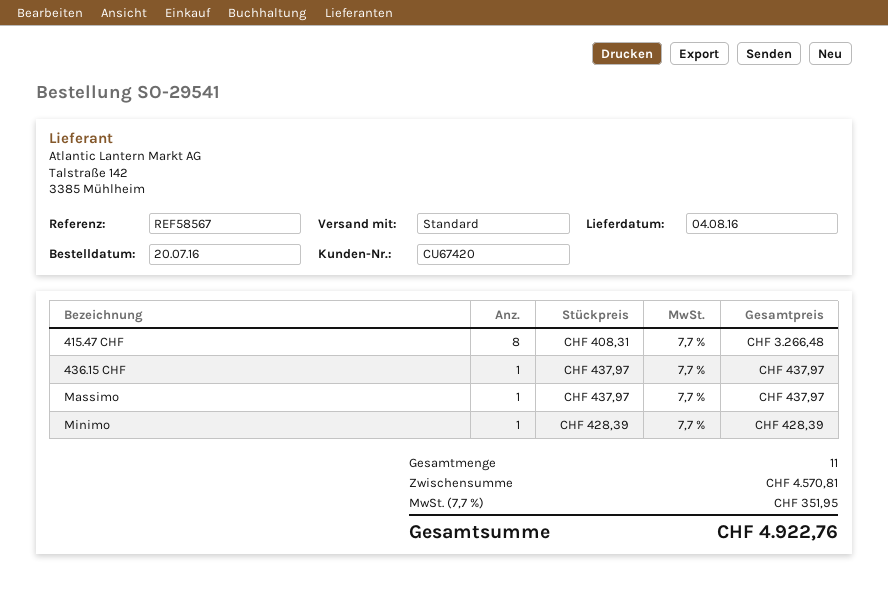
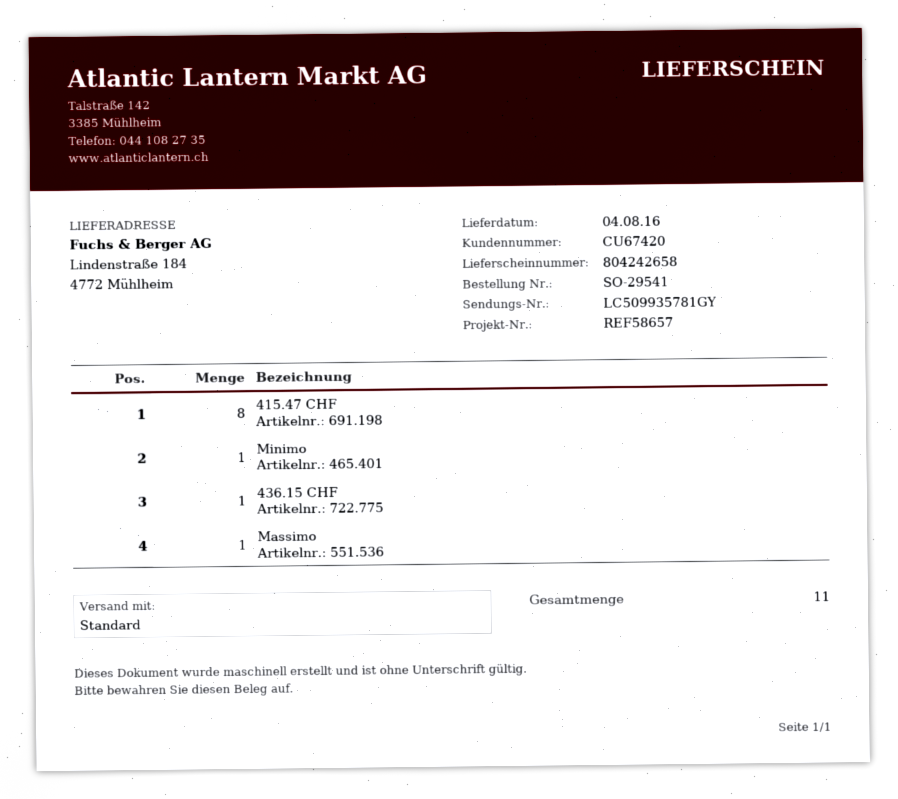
reference: REF58567 -> REF58657

